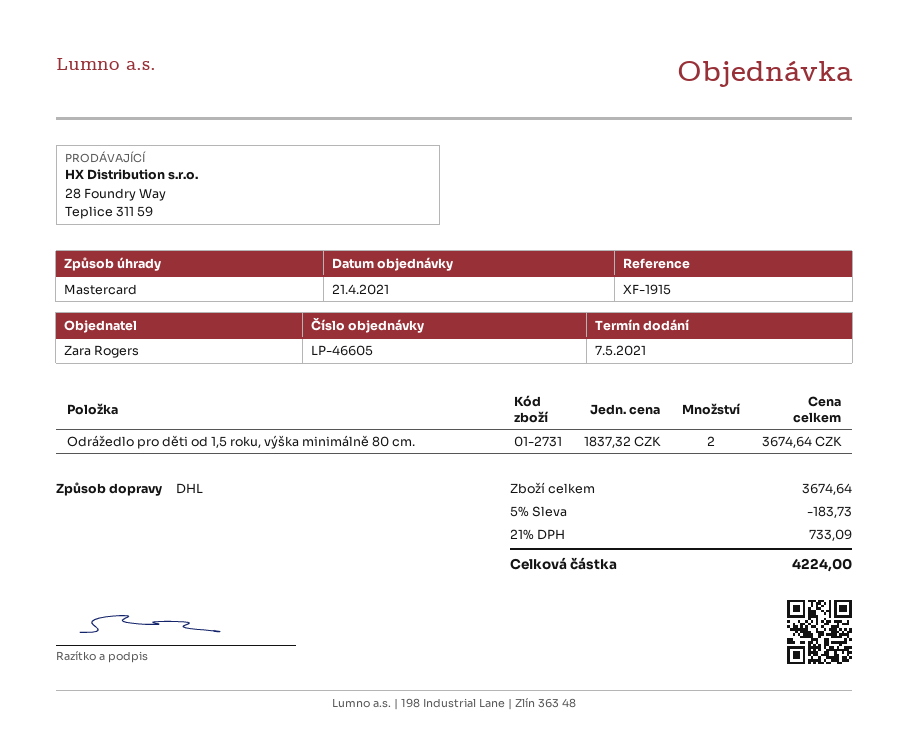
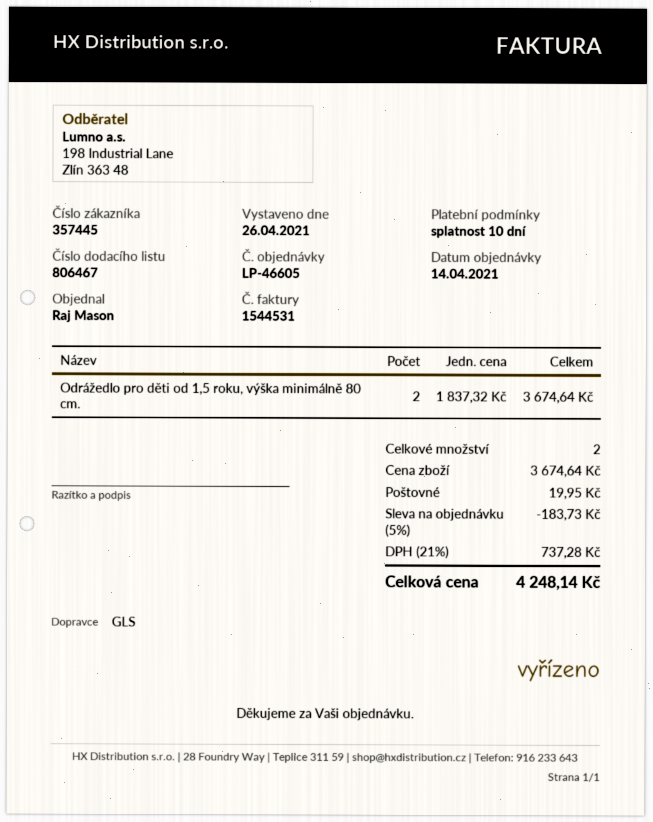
order date: 2021-04-21 -> 2021-04-14
ordered by: Zara Rogers -> Raj Mason
shipping method: DHL -> GLS
shipping: none -> 19.95
tax: 21% = 733.09 -> 21% = 737.28
total: 4224.00 -> 4248.14

